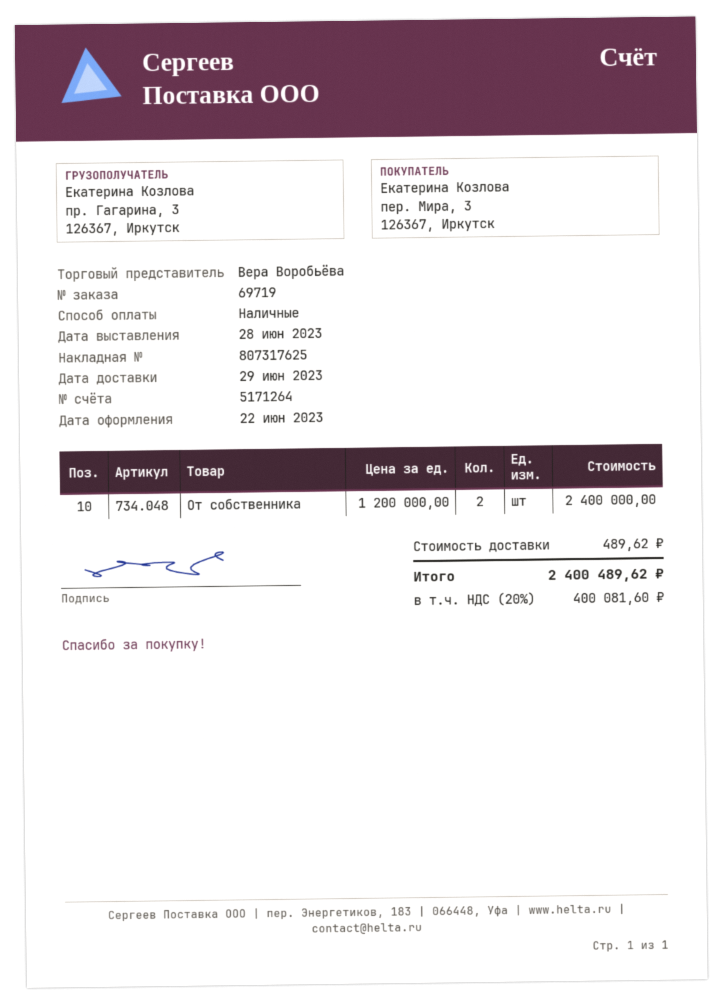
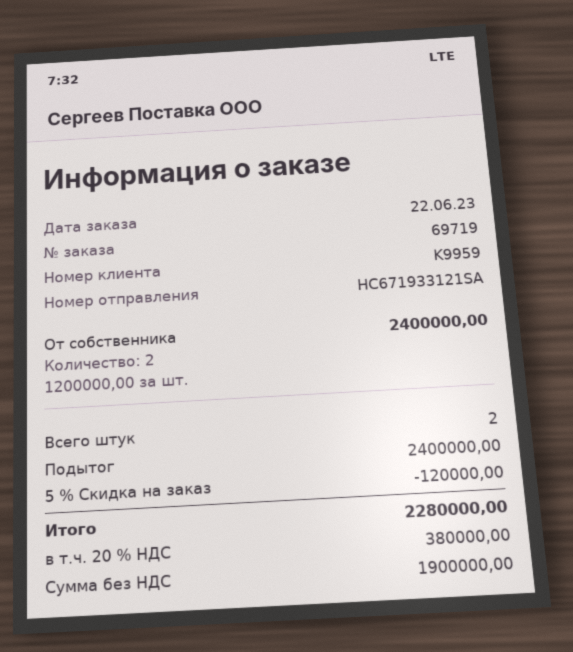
discount: none -> 5% = 120000.00
shipping: 489.62 -> none
tax: 20% = 400081.60 -> 20% = 380000.00
total: 2400489.62 -> 2280000.00

